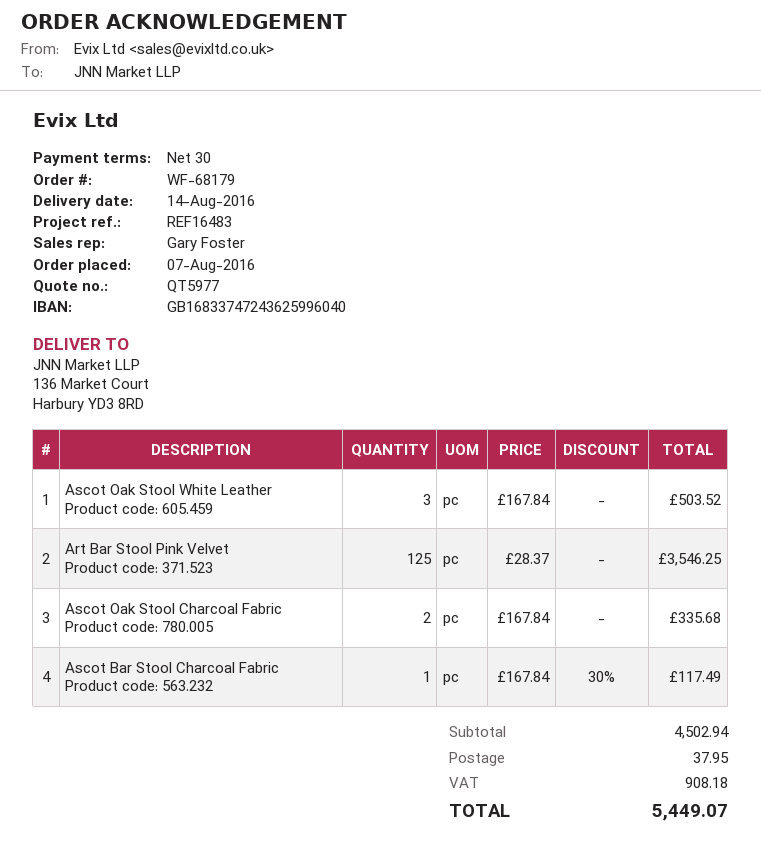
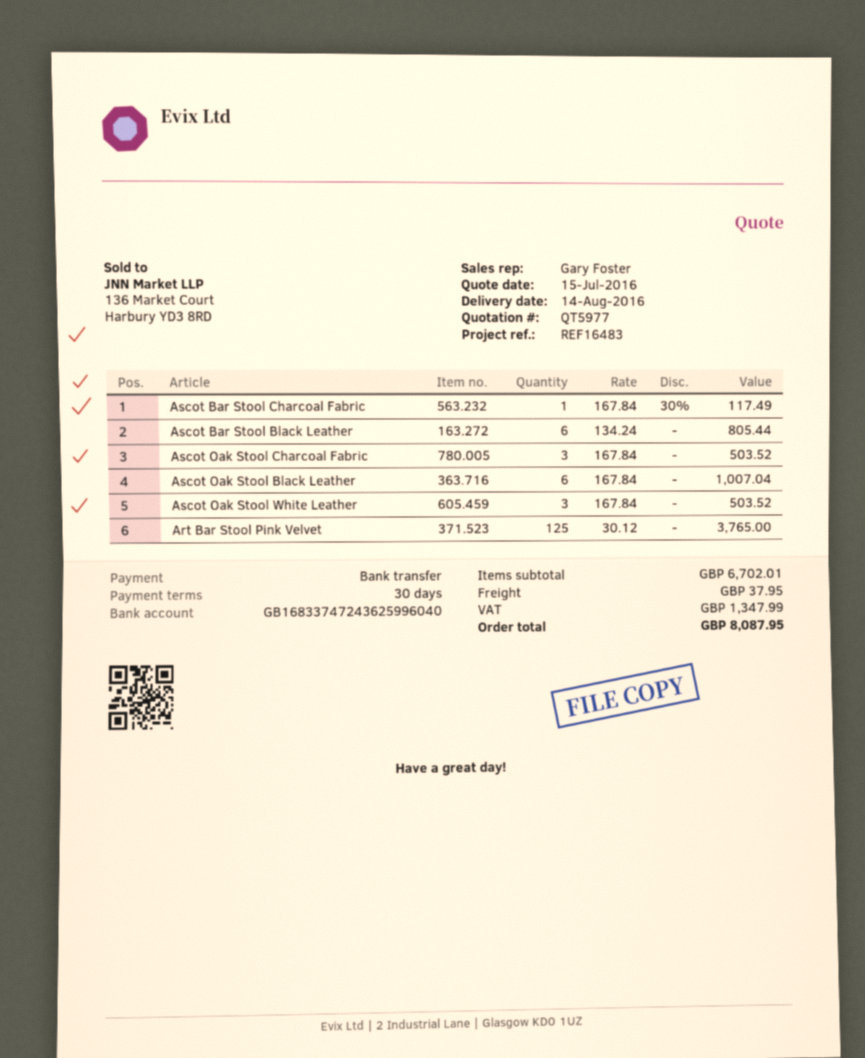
Art Bar Stool Pink Velvet: 125 x 28.37 = 3546.25 -> 125 x 30.12 = 3765.00
Ascot Oak Stool Charcoal Fabric: 2 x 167.84 = 335.68 -> 3 x 167.84 = 503.52
Ascot Bar Stool Black Leather: none -> 6 x 134.24 = 805.44
Ascot Oak Stool Black Leather: none -> 6 x 167.84 = 1007.04
subtotal: 4502.94 -> 6702.01
tax: 908.18 -> 1347.99
total: 5449.07 -> 8087.95

